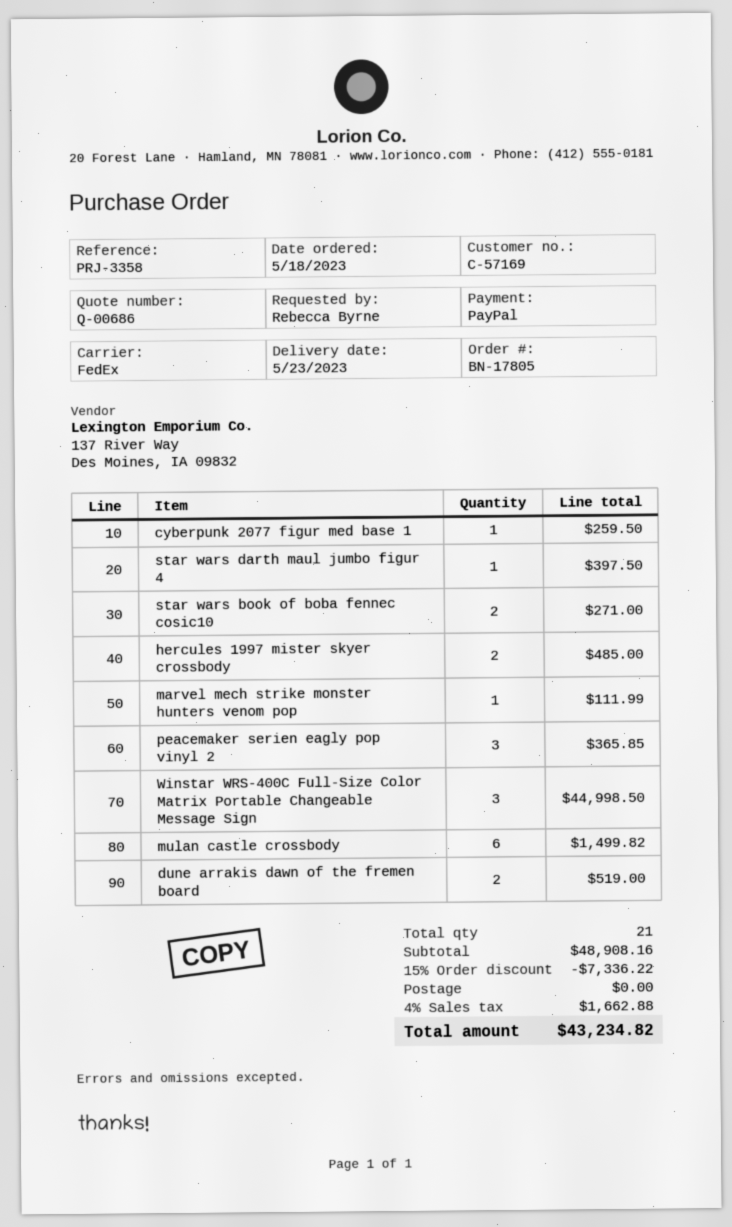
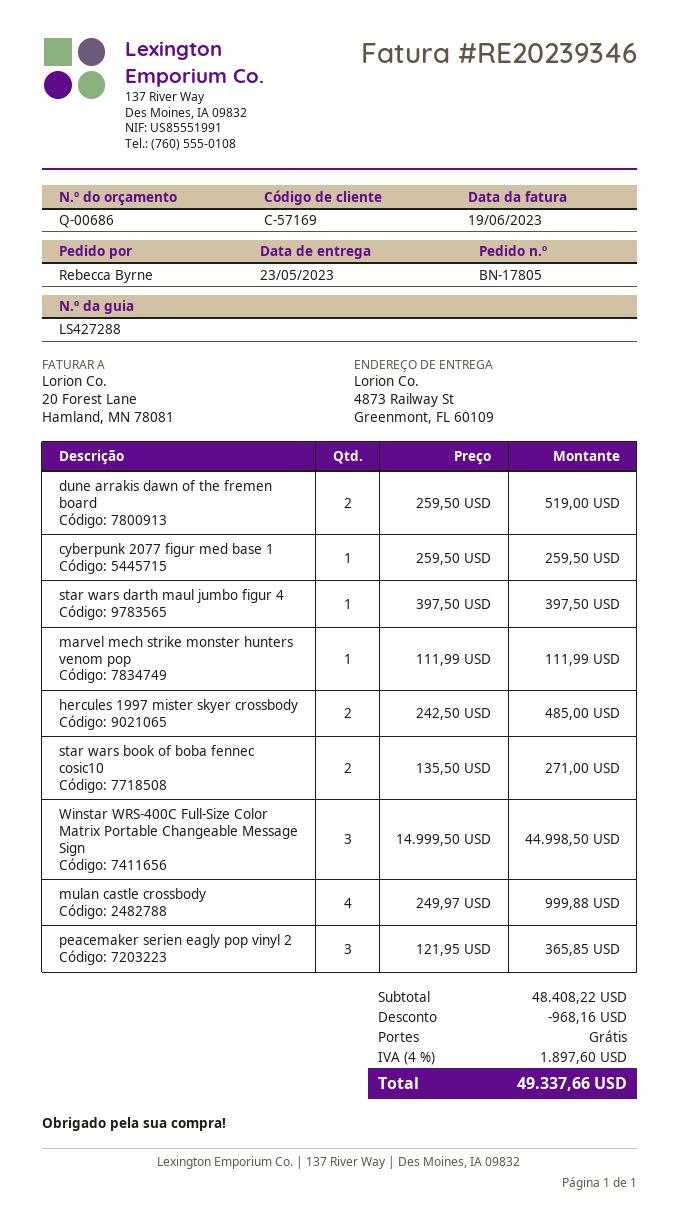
mulan castle crossbody: 6 for 1499.82 -> 4 for 999.88
subtotal: 48908.16 -> 48408.22
discount: 7336.22 -> 968.16
tax: 4% = 1662.88 -> 4% = 1897.60
total: 43234.82 -> 49337.66

